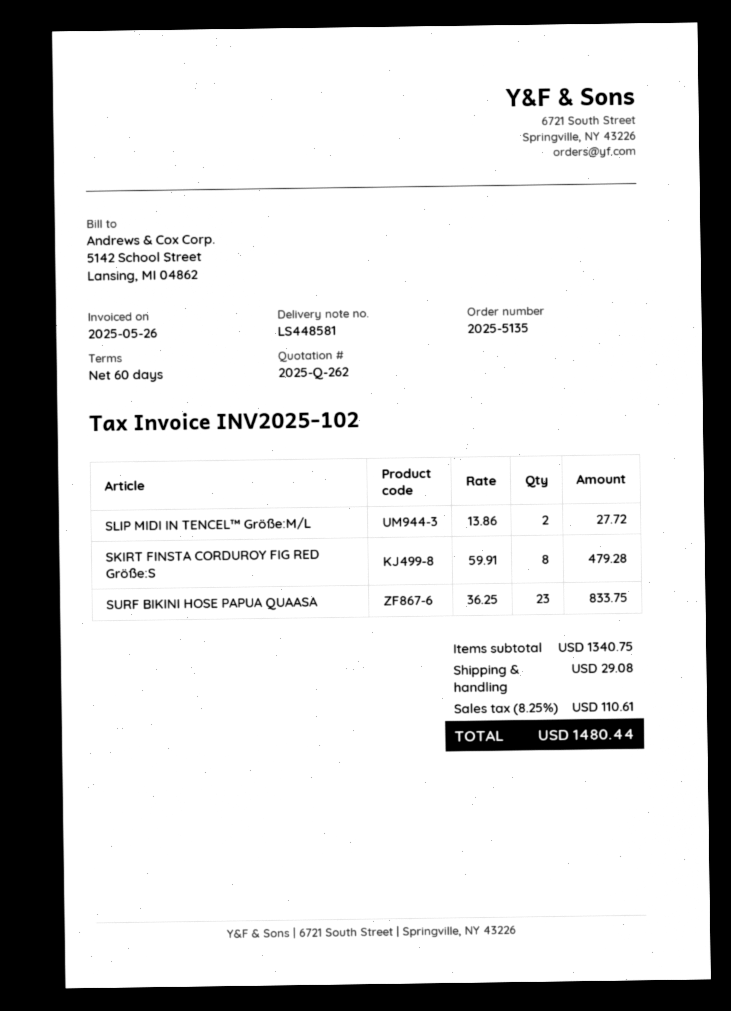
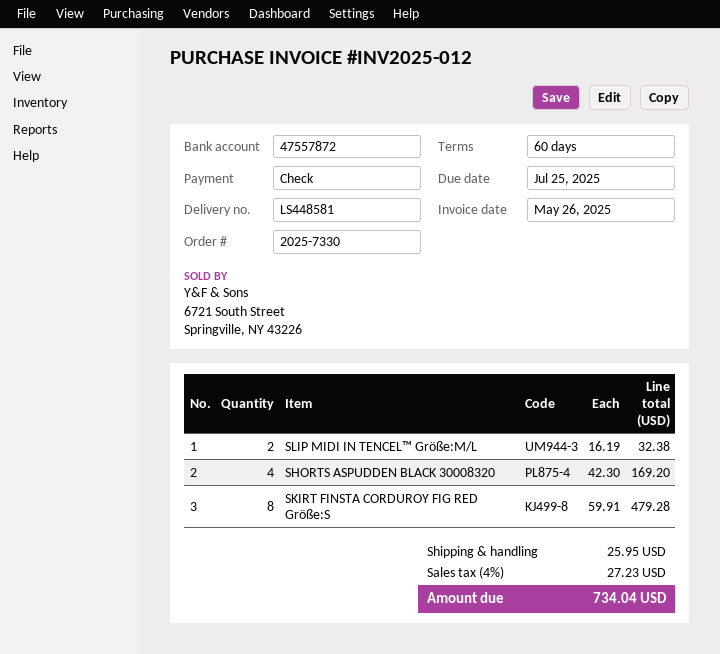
order number: 2025-5135 -> 2025-7330
invoice number: INV2025-102 -> INV2025-012
SLIP MIDI IN TENCEL™ Größe:M/L: 2 x 13.86 = 27.72 -> 2 x 16.19 = 32.38
SURF BIKINI HOSE PAPUA QUAASA: 23 x 36.25 = 833.75 -> none
SHORTS ASPUDDEN BLACK 30008320: none -> 4 x 42.30 = 169.20
shipping: 29.08 -> 25.95
tax: 8.25% = 110.61 -> 4% = 27.23
total: 1480.44 -> 734.04

